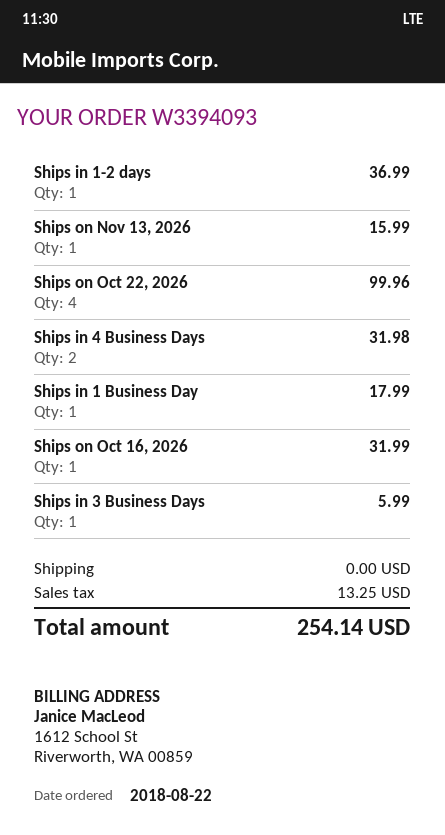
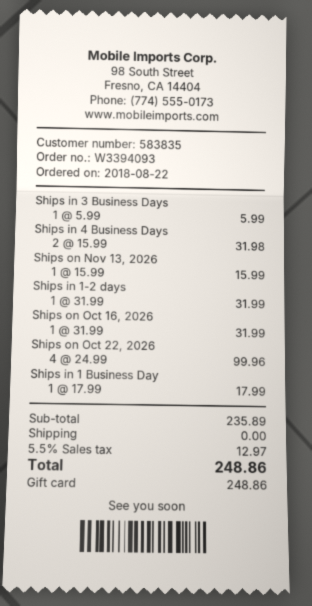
Ships in 1-2 days: 1 for 36.99 -> 1 for 31.99
tax: 13.25 -> 12.97
total: 254.14 -> 248.86

